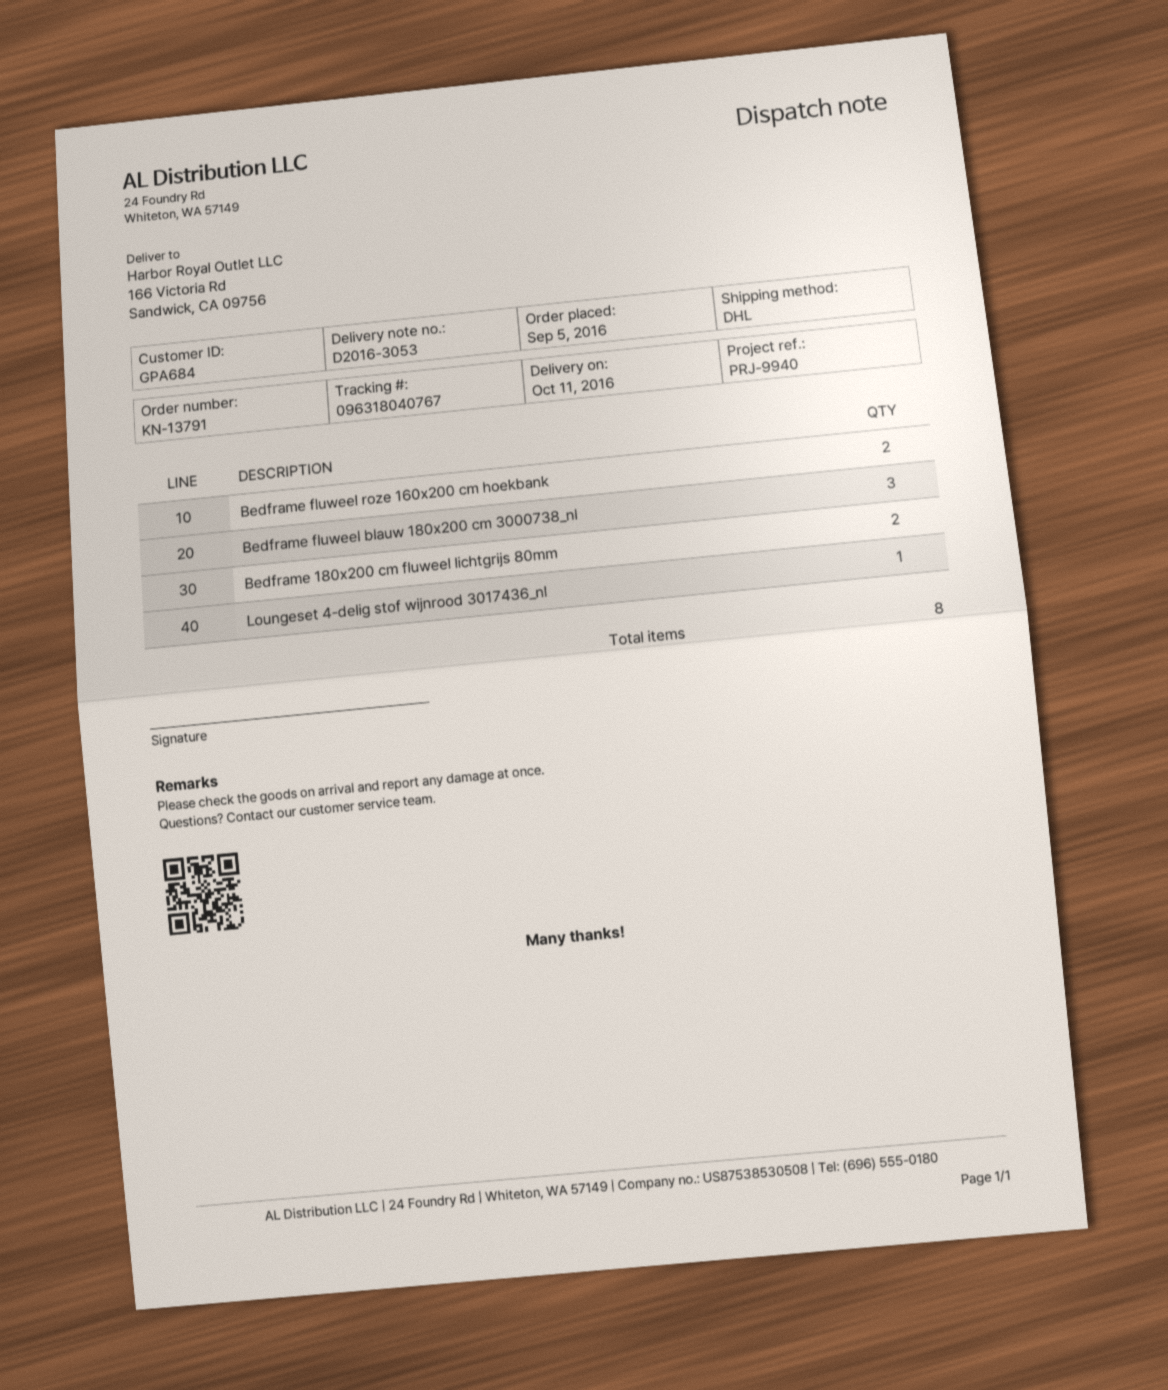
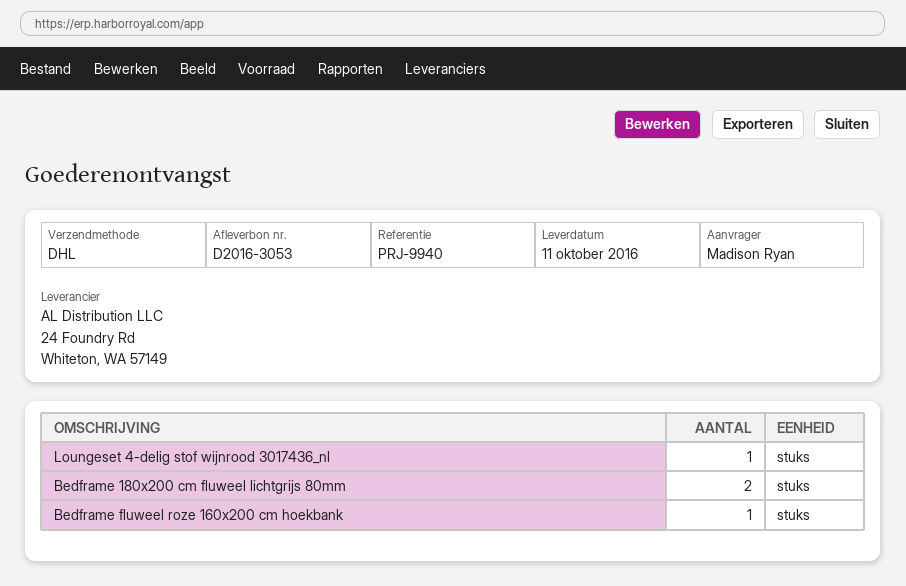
Bedframe fluweel roze 160x200 cm hoekbank: 2 -> 1
Bedframe fluweel blauw 180x200 cm 3000738_nl: 3 -> none

